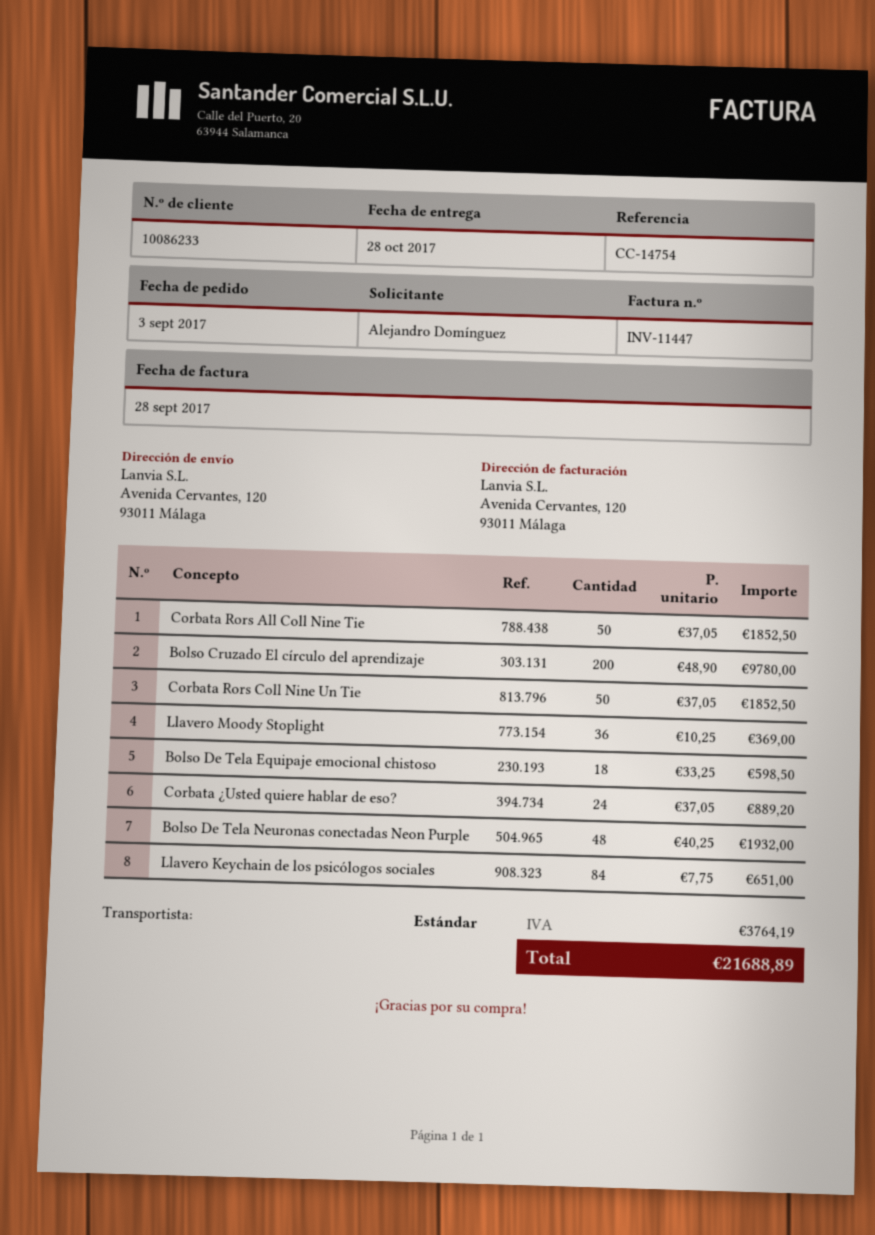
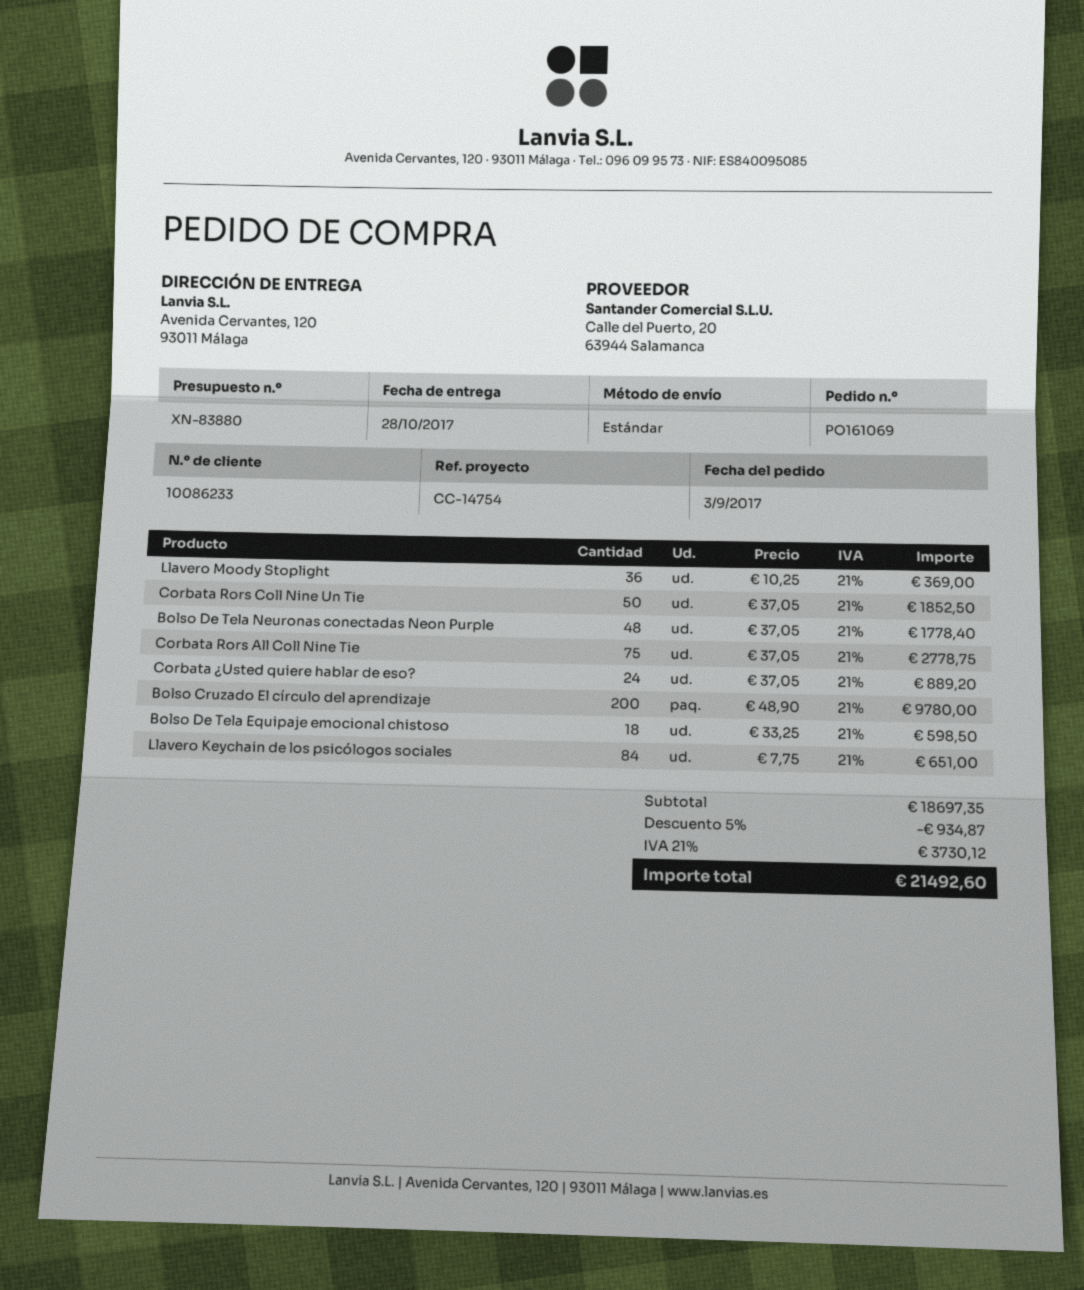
Corbata Rors All Coll Nine Tie: 50 x 37.05 = 1852.50 -> 75 x 37.05 = 2778.75
Bolso De Tela Neuronas conectadas Neon Purple: 48 x 40.25 = 1932.00 -> 48 x 37.05 = 1778.40
discount: none -> 5% = 934.87
tax: 3764.19 -> 3730.12
total: 21688.89 -> 21492.60

